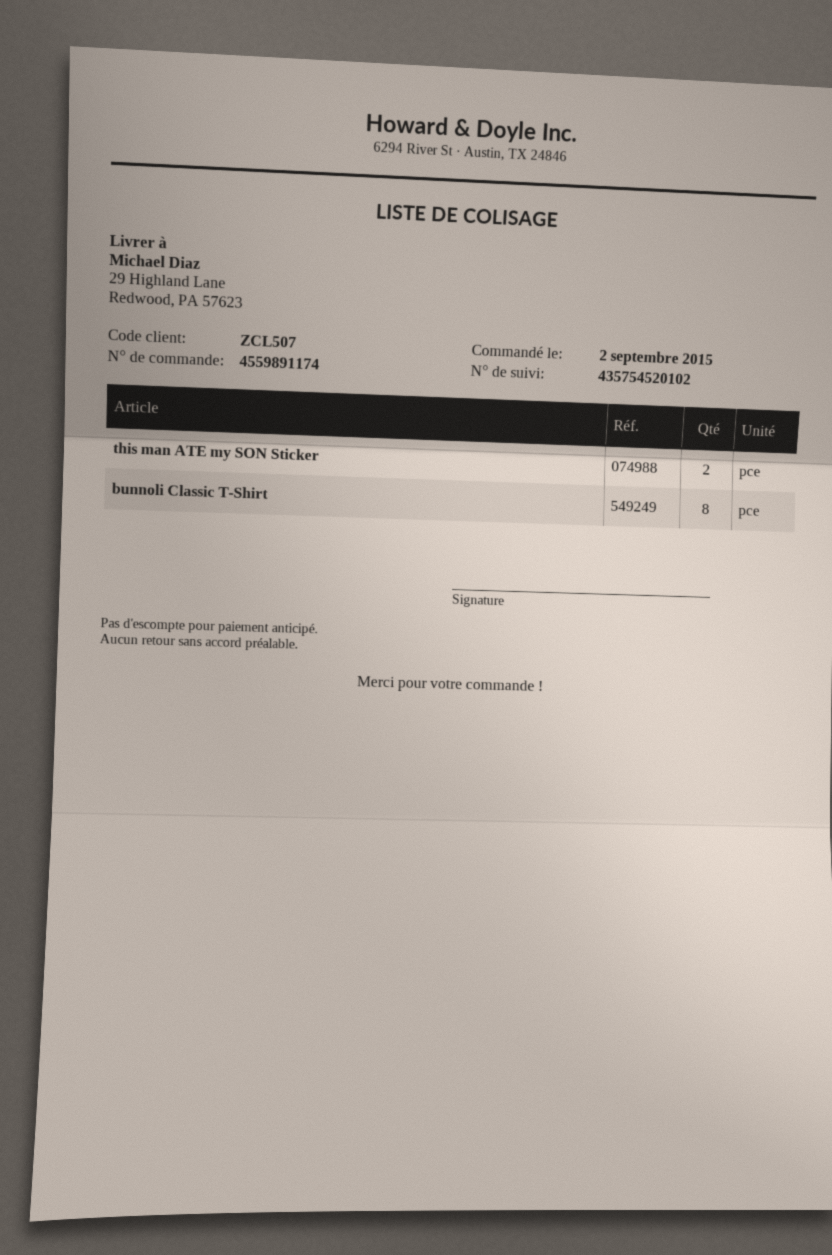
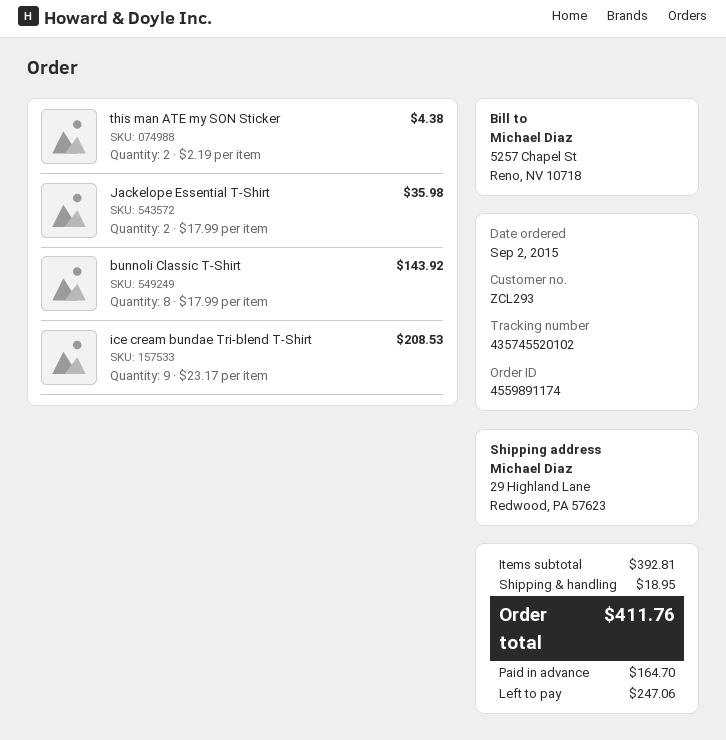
customer number: ZCL507 -> ZCL293
tracking number: 435754520102 -> 435745520102
Jackelope Essential T-Shirt: none -> 2
ice cream bundae Tri-blend T-Shirt: none -> 9

